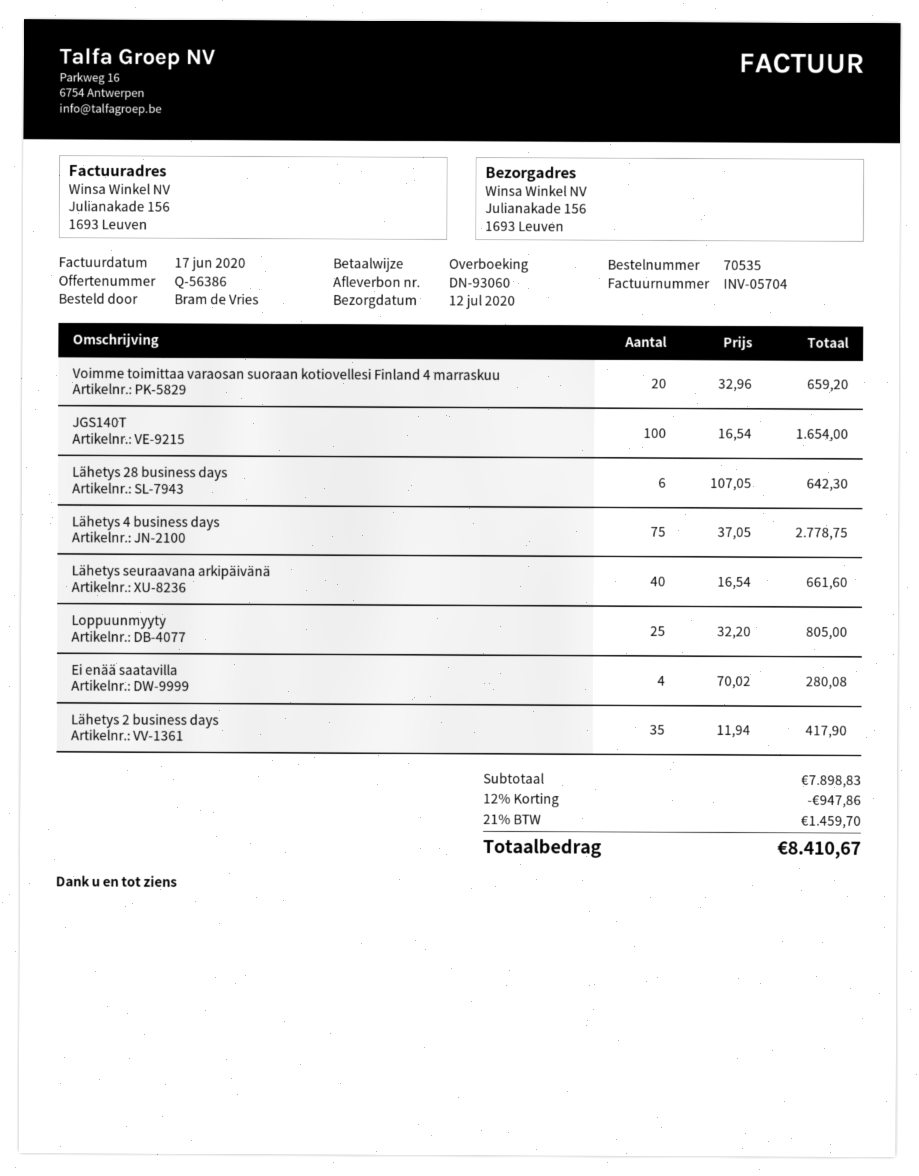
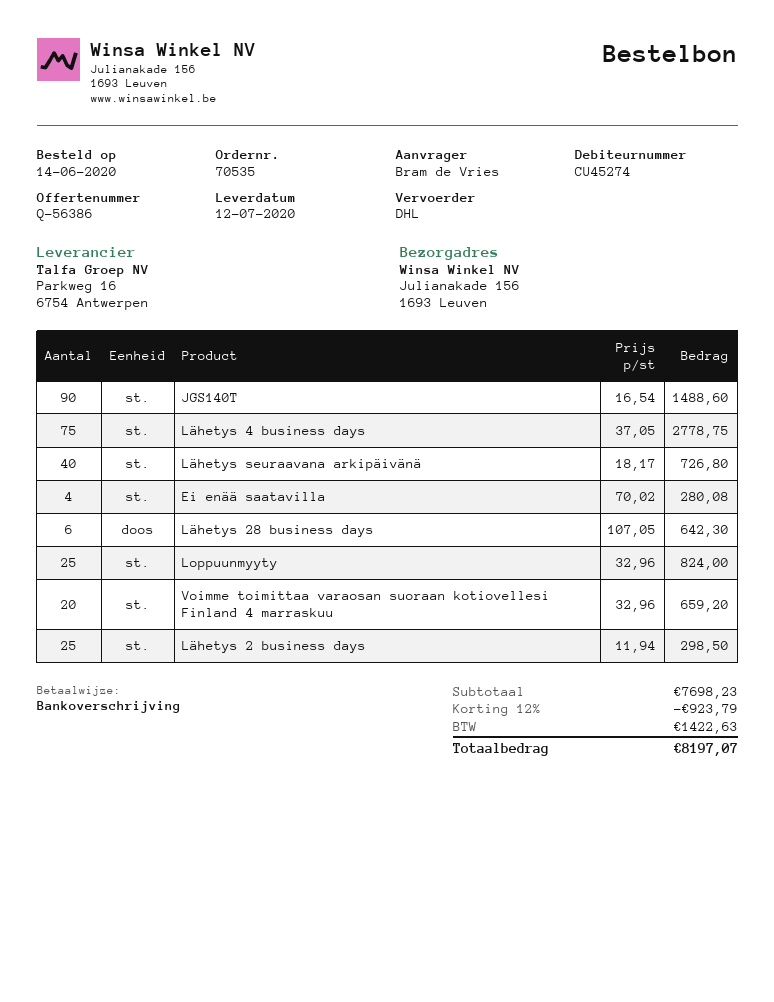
JGS140T: 100 x 16.54 = 1654.00 -> 90 x 16.54 = 1488.60
Lähetys seuraavana arkipäivänä: 40 x 16.54 = 661.60 -> 40 x 18.17 = 726.80
Loppuunmyyty: 25 x 32.20 = 805.00 -> 25 x 32.96 = 824.00
Lähetys 2 business days: 35 x 11.94 = 417.90 -> 25 x 11.94 = 298.50
subtotal: 7898.83 -> 7698.23
discount: 12% = 947.86 -> 12% = 923.79
tax: 1459.70 -> 1422.63
total: 8410.67 -> 8197.07

